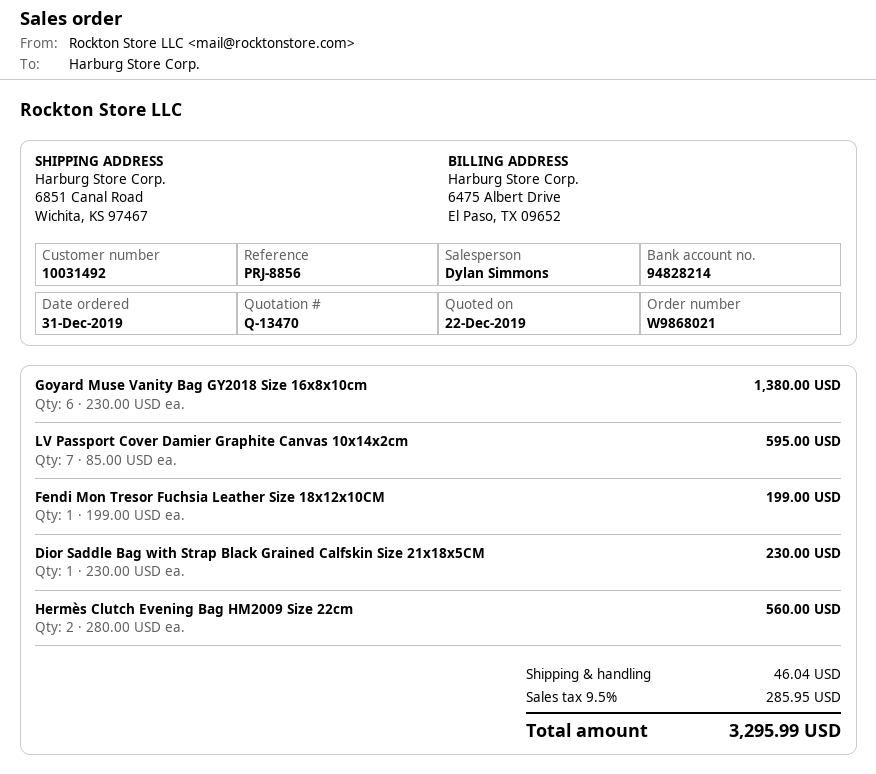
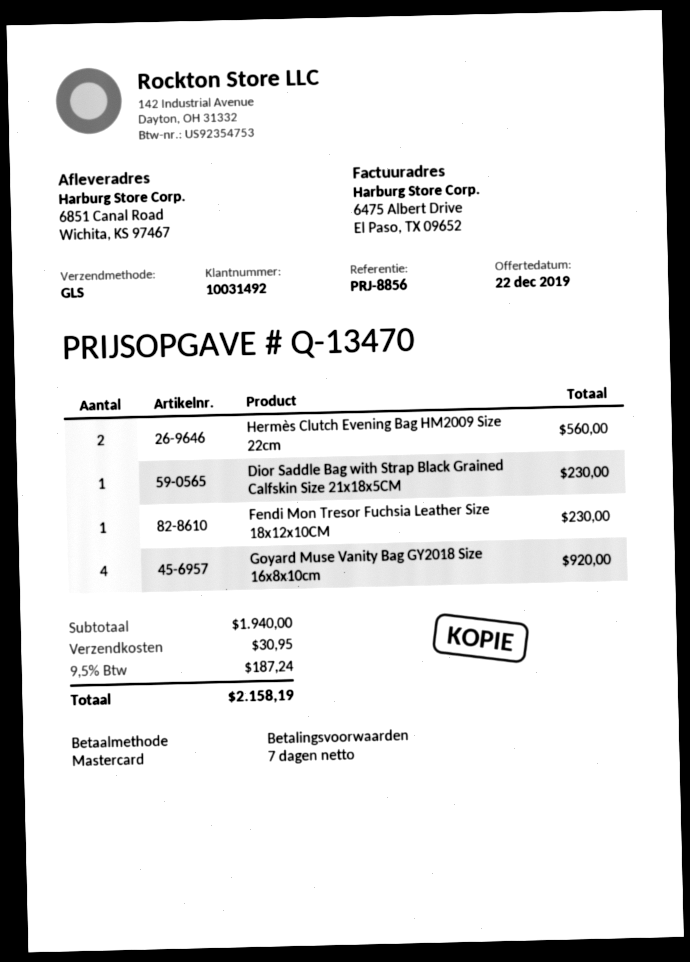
Goyard Muse Vanity Bag GY2018 Size 16x8x10cm: 6 for 1380.00 -> 4 for 920.00
LV Passport Cover Damier Graphite Canvas 10x14x2cm: 7 for 595.00 -> none
Fendi Mon Tresor Fuchsia Leather Size 18x12x10CM: 1 for 199.00 -> 1 for 230.00
shipping: 46.04 -> 30.95
tax: 9.5% = 285.95 -> 9.5% = 187.24
total: 3295.99 -> 2158.19

